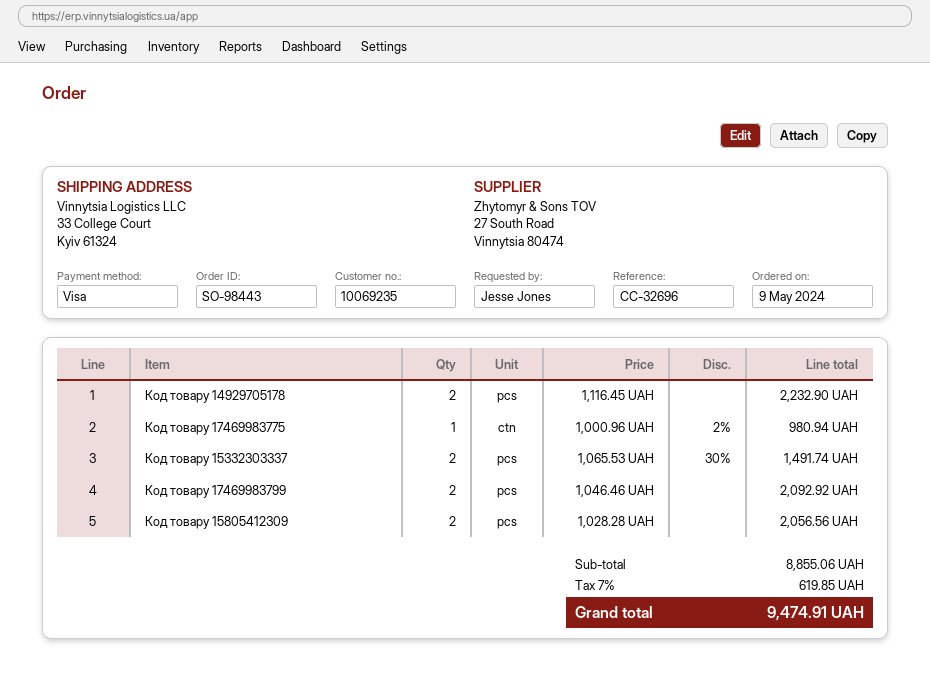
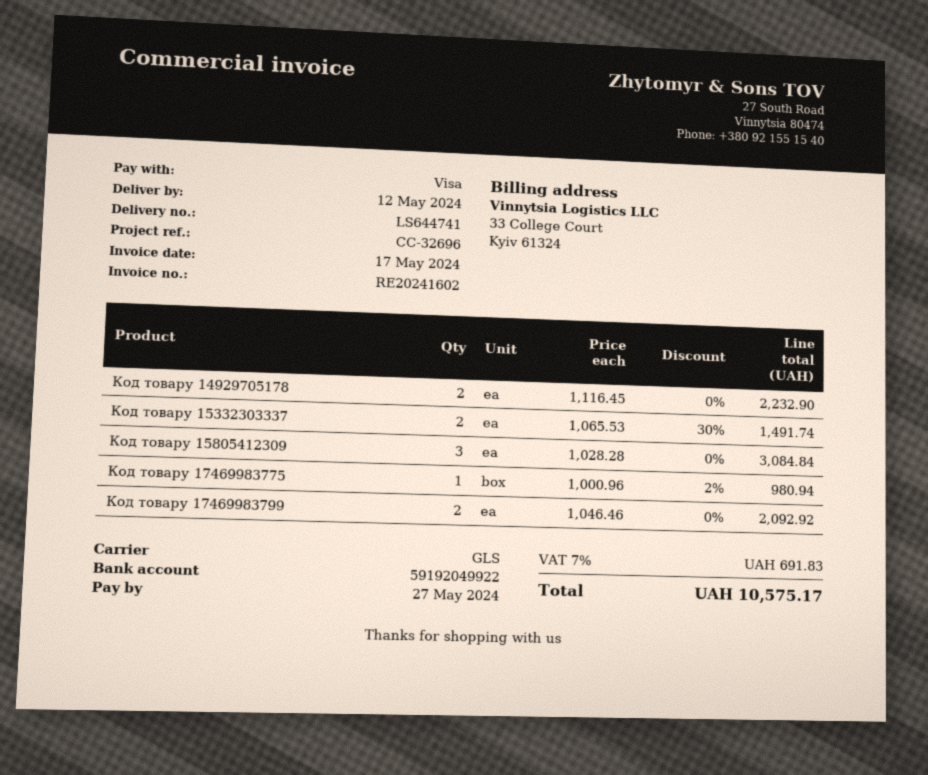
Код товару 15805412309: 2 x 1028.28 = 2056.56 -> 3 x 1028.28 = 3084.84
tax: 7% = 619.85 -> 7% = 691.83
total: 9474.91 -> 10575.17

